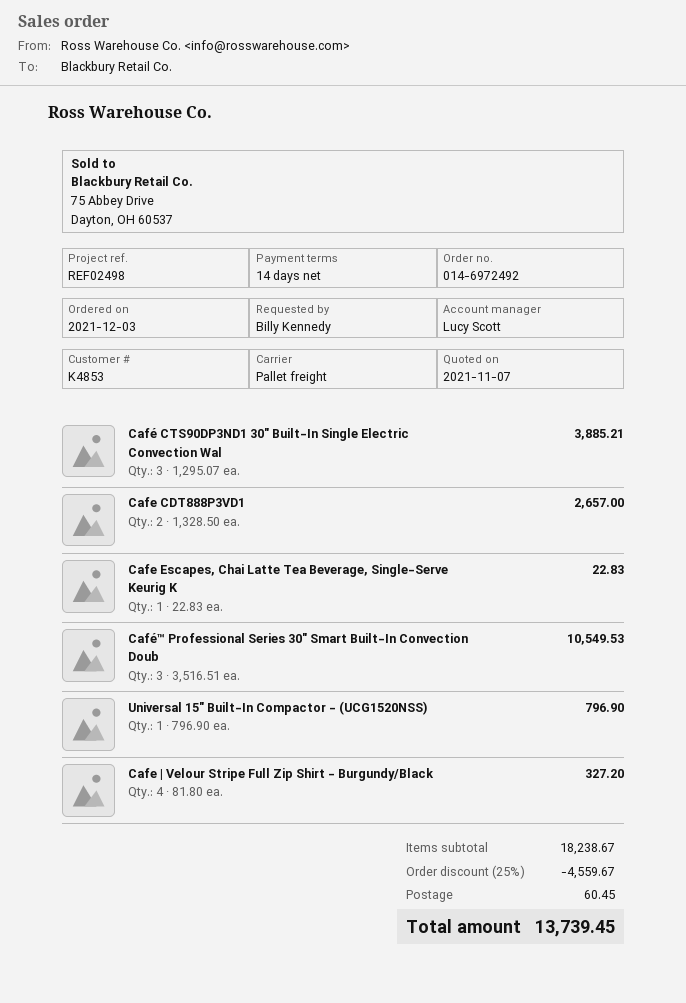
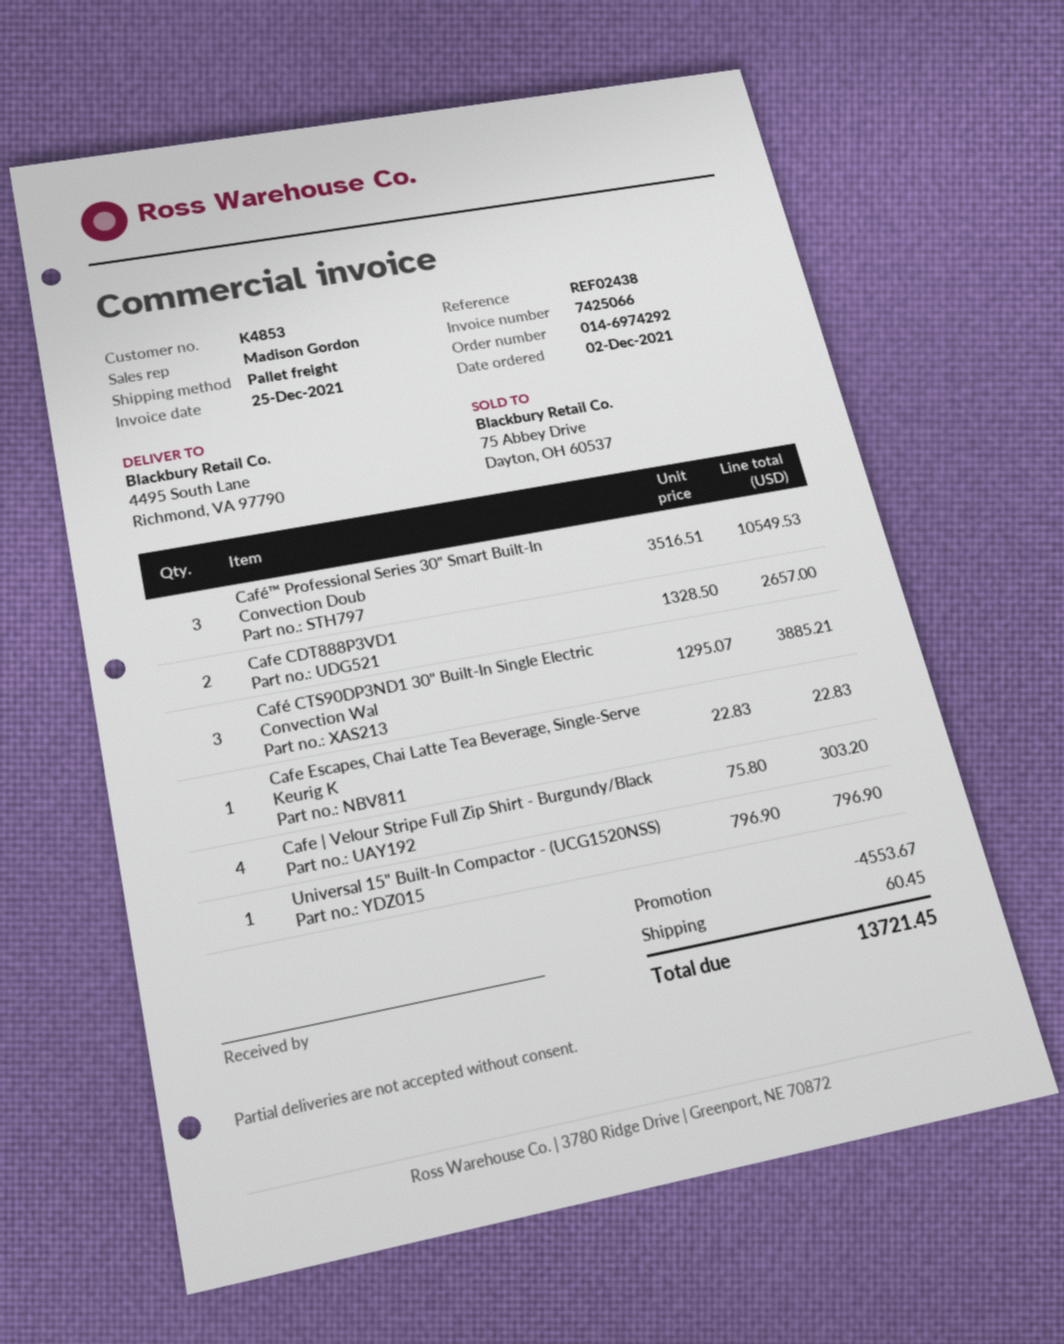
order number: 014-6972492 -> 014-6974292
order date: 2021-12-03 -> 2021-12-02
reference: REF02498 -> REF02438
sales rep: Lucy Scott -> Madison Gordon
Cafe | Velour Stripe Full Zip Shirt - Burgundy/Black: 4 x 81.80 = 327.20 -> 4 x 75.80 = 303.20
discount: 4559.67 -> 4553.67
total: 13739.45 -> 13721.45

